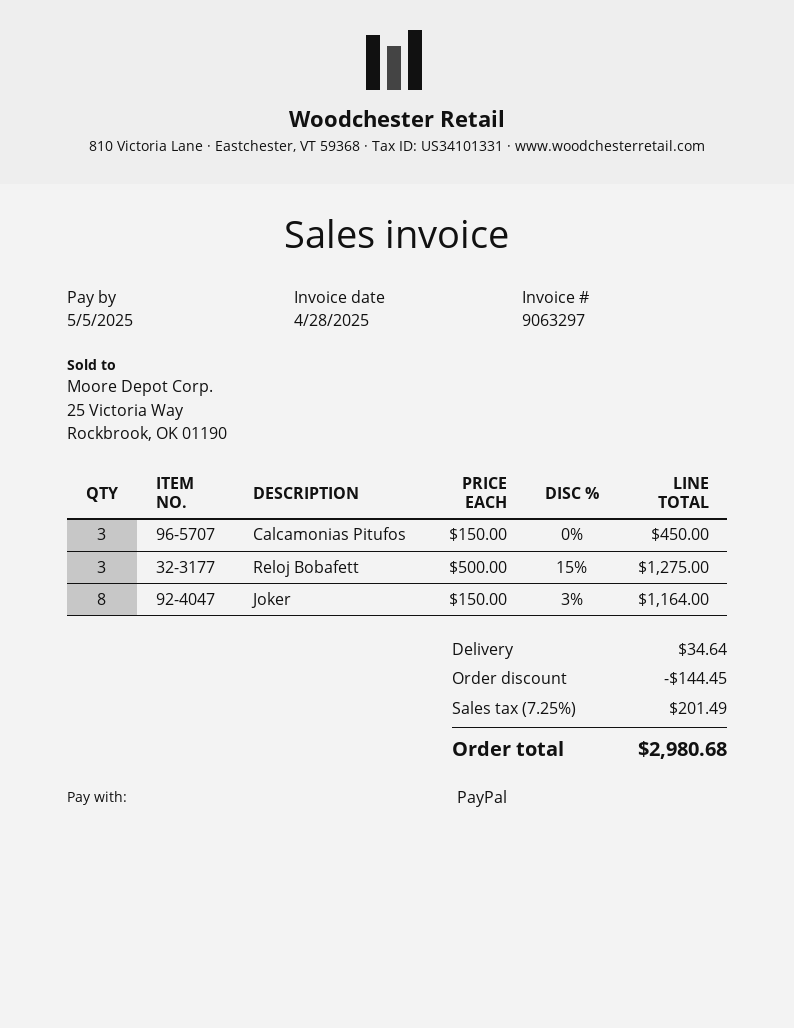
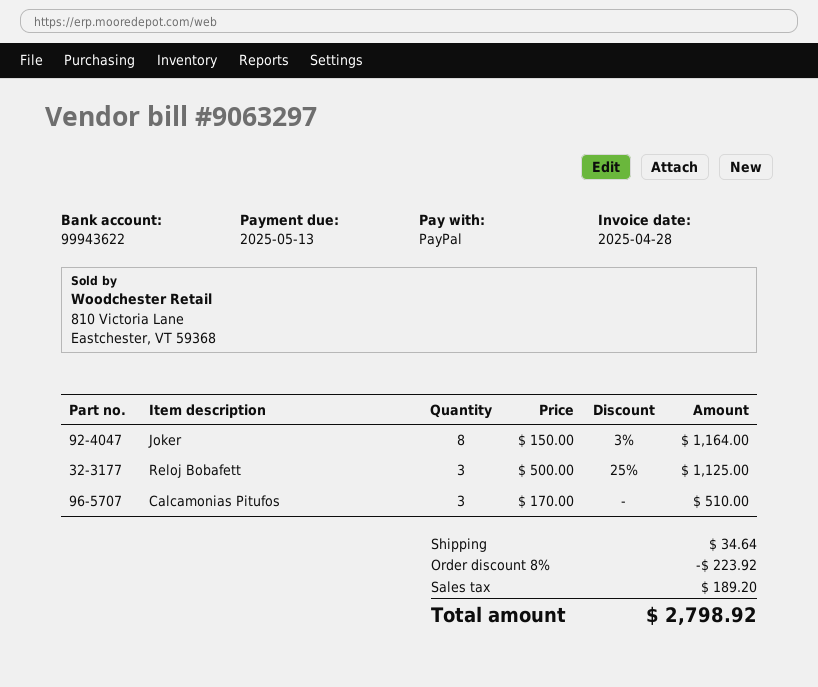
due date: 2025-05-05 -> 2025-05-13
Calcamonias Pitufos: 3 x 150.00 = 450.00 -> 3 x 170.00 = 510.00
Reloj Bobafett: 3 x 500.00 - 15% = 1275.00 -> 3 x 500.00 - 25% = 1125.00
discount: 144.45 -> 223.92
tax: 201.49 -> 189.20
total: 2980.68 -> 2798.92

